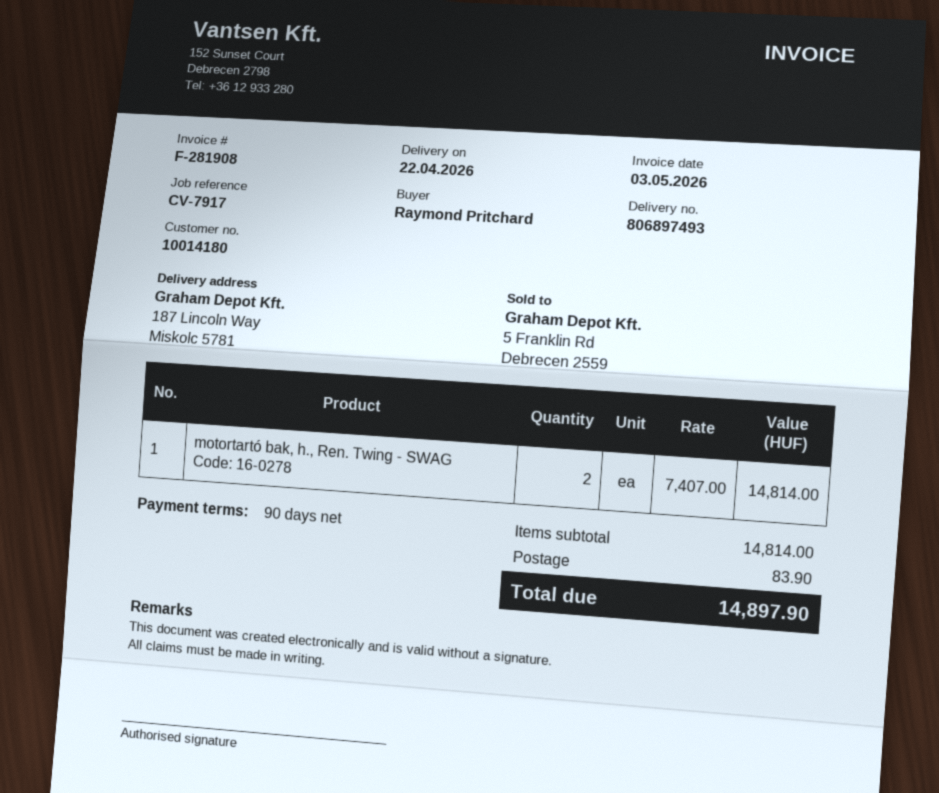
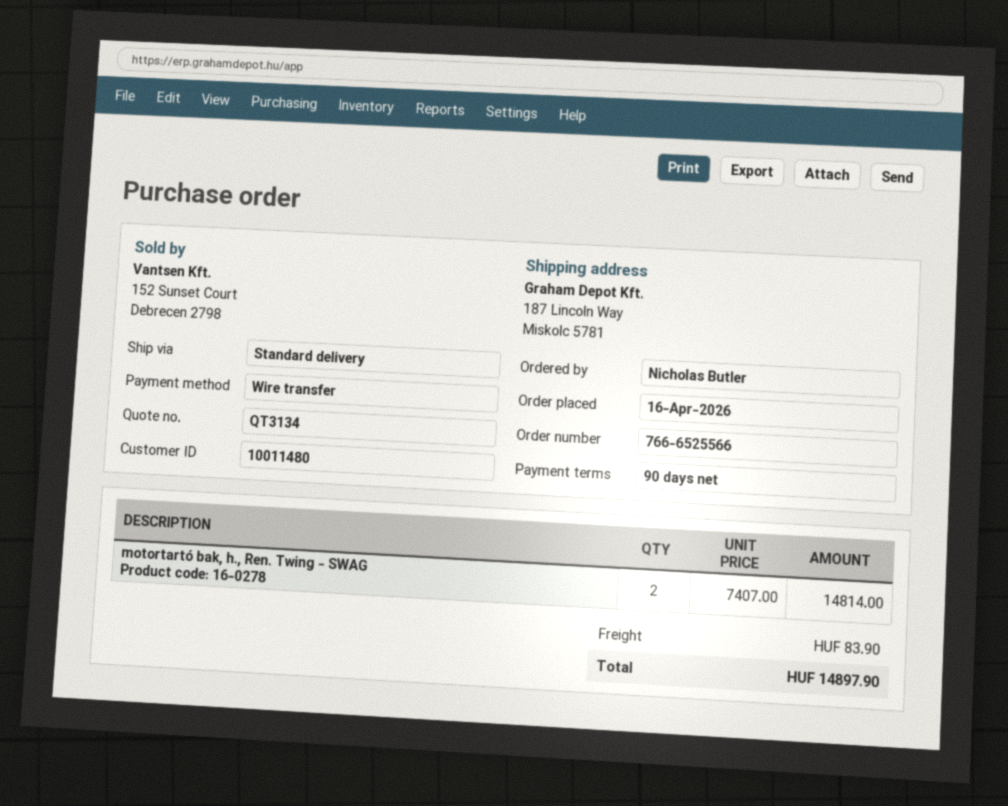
customer number: 10014180 -> 10011480
ordered by: Raymond Pritchard -> Nicholas Butler

